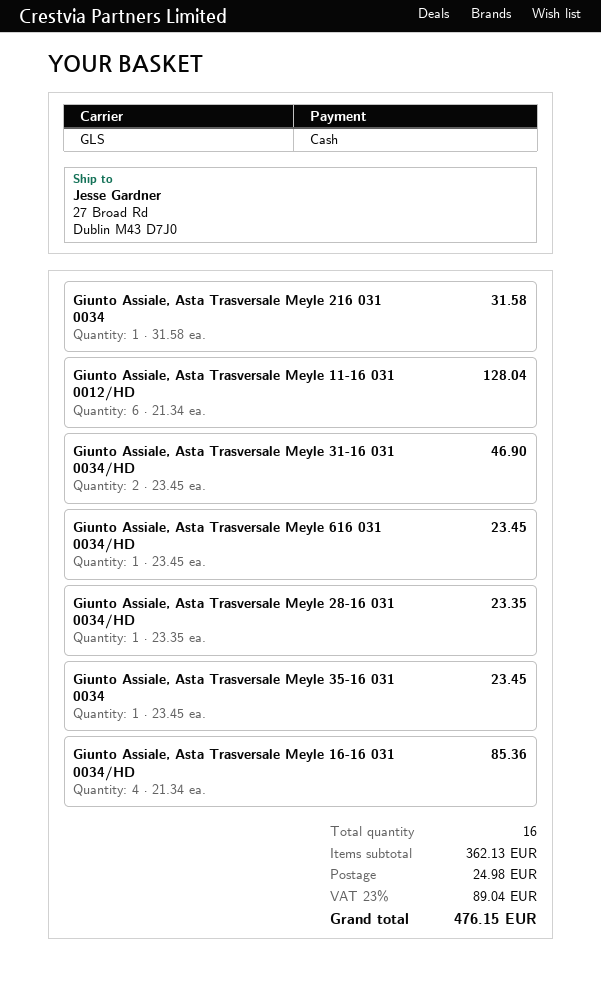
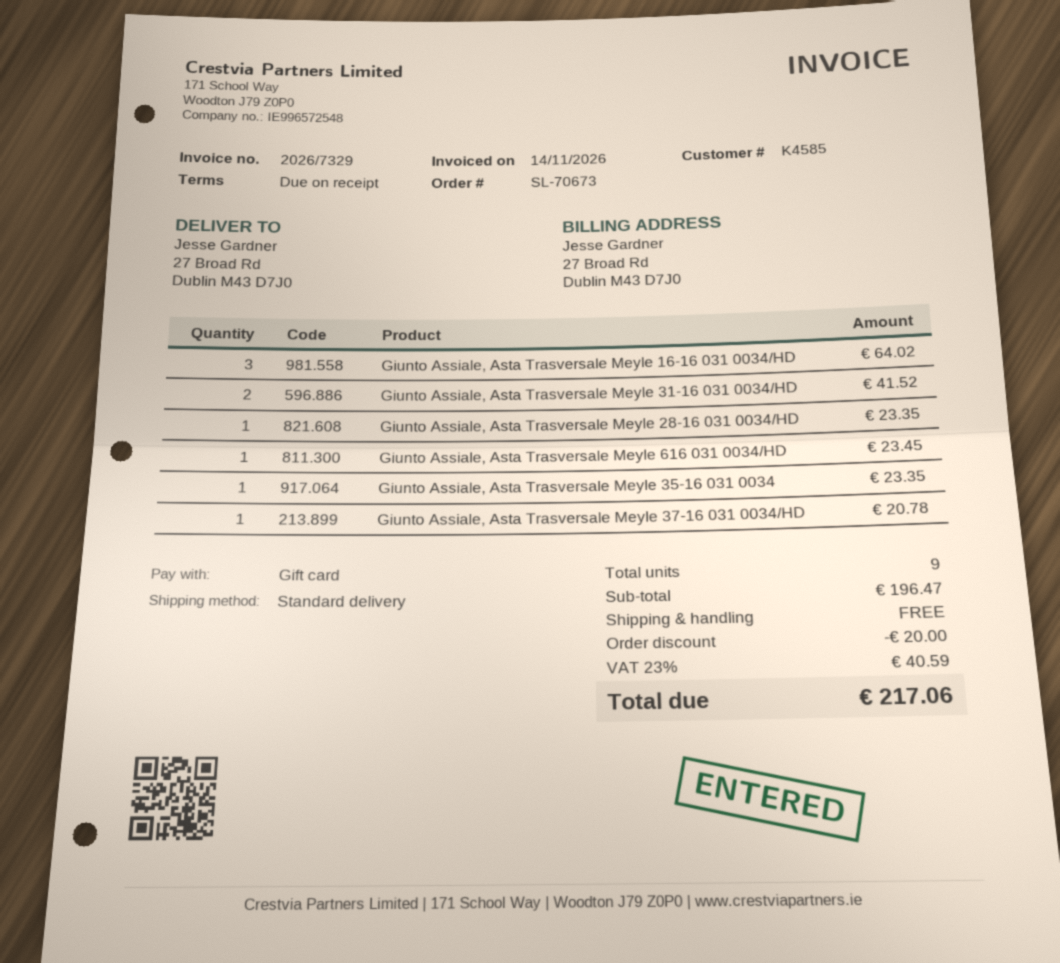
payment method: cash -> gift card
shipping method: GLS -> standard
Giunto Assiale, Asta Trasversale Meyle 216 031 0034: 1 for 31.58 -> none
Giunto Assiale, Asta Trasversale Meyle 11-16 031 0012/HD: 6 for 128.04 -> none
Giunto Assiale, Asta Trasversale Meyle 31-16 031 0034/HD: 2 for 46.90 -> 2 for 41.52
Giunto Assiale, Asta Trasversale Meyle 35-16 031 0034: 1 for 23.45 -> 1 for 23.35
Giunto Assiale, Asta Trasversale Meyle 16-16 031 0034/HD: 4 for 85.36 -> 3 for 64.02
Giunto Assiale, Asta Trasversale Meyle 37-16 031 0034/HD: none -> 1 for 20.78
total quantity: 16 -> 9
subtotal: 362.13 -> 196.47
discount: none -> 20.00
shipping: 24.98 -> 0.00
tax: 23% = 89.04 -> 23% = 40.59
total: 476.15 -> 217.06

